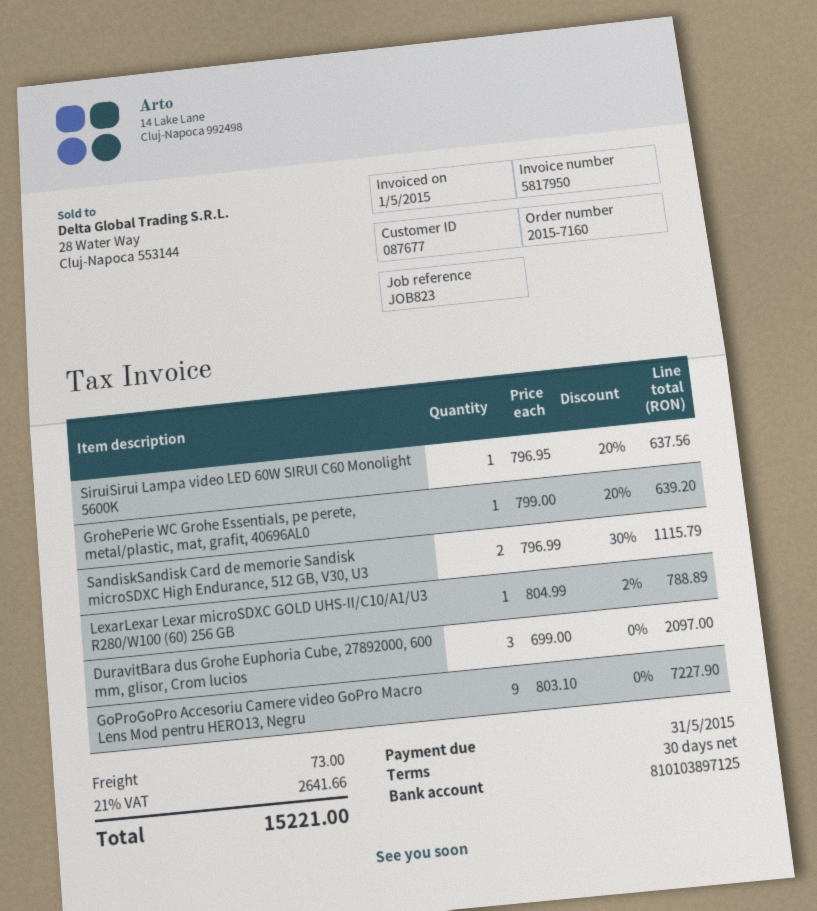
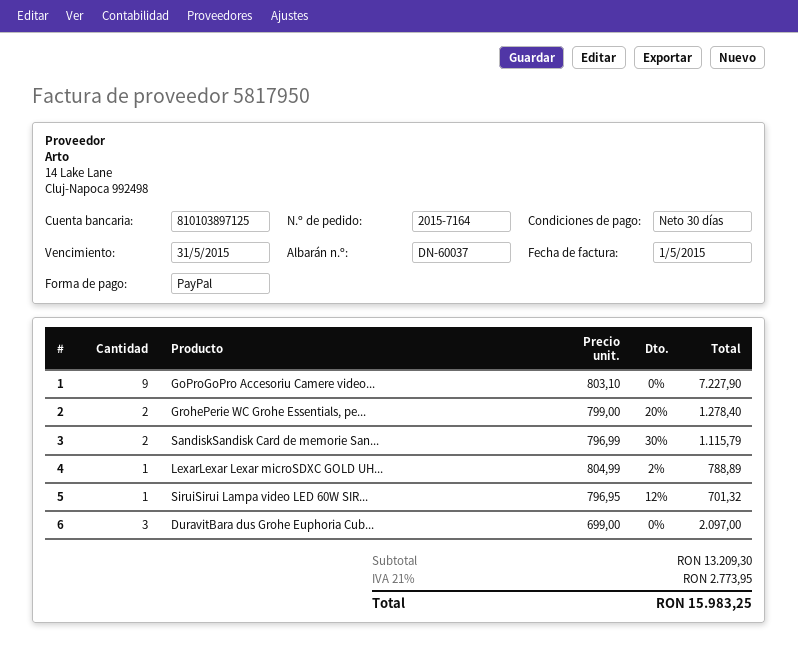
order number: 2015-7160 -> 2015-7164
SiruiSirui Lampa video LED 60W SIRUI C60 Monolight 5600K: 1 x 796.95 - 20% = 637.56 -> 1 x 796.95 - 12% = 701.32
GrohePerie WC Grohe Essentials, pe perete, metal/plastic, mat, grafit, 40696AL0: 1 x 799.00 - 20% = 639.20 -> 2 x 799.00 - 20% = 1278.40
shipping: 73.00 -> none
tax: 21% = 2641.66 -> 21% = 2773.95
total: 15221.00 -> 15983.25

